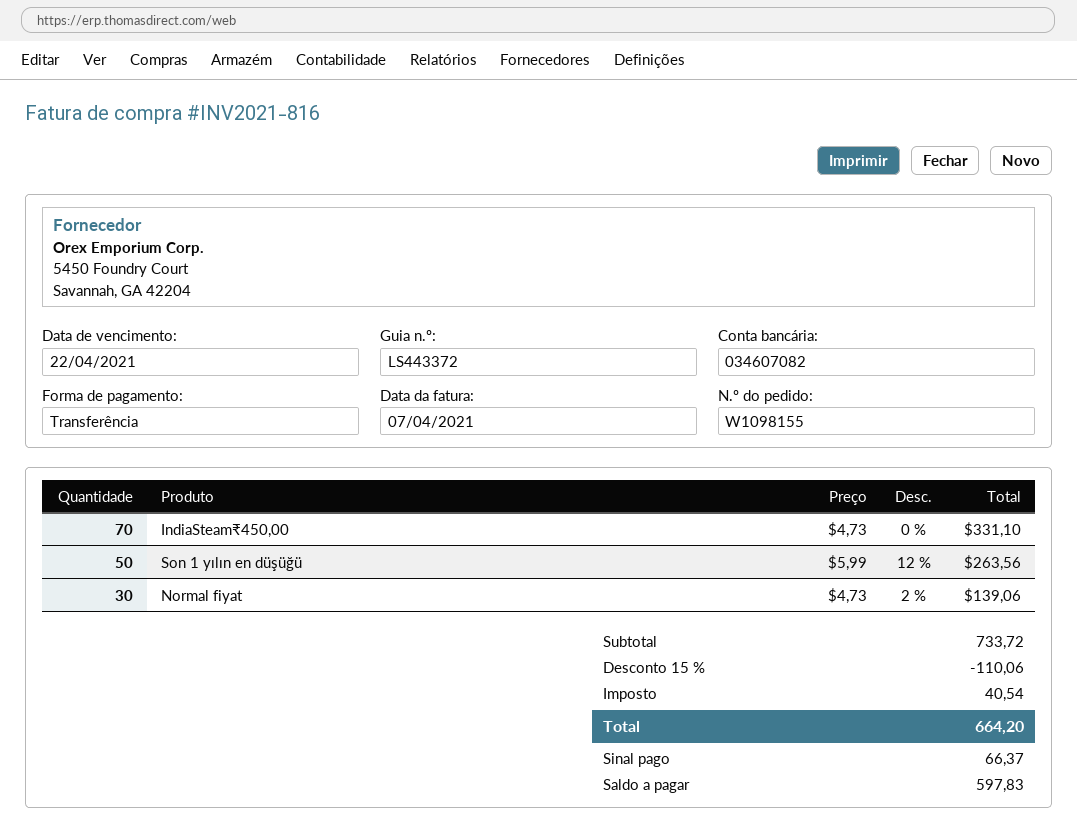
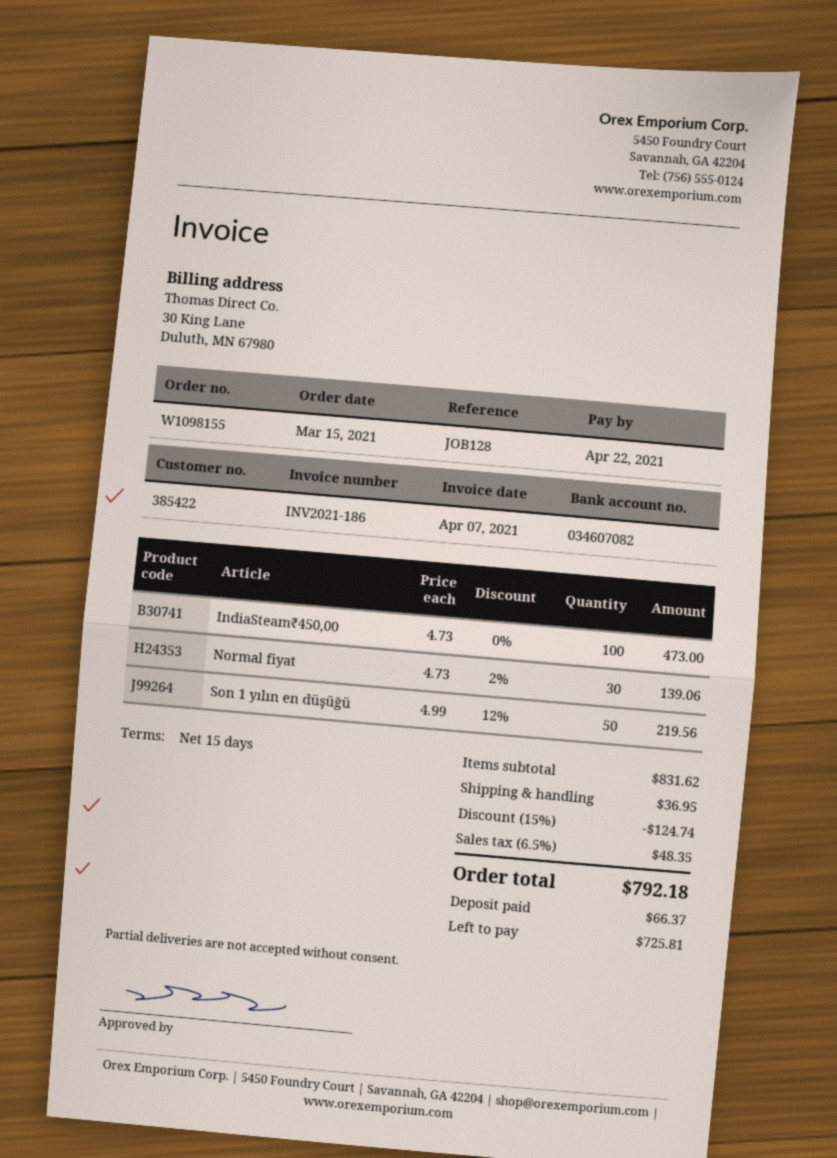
invoice number: INV2021-816 -> INV2021-186
IndiaSteam₹450,00: 70 x 4.73 = 331.10 -> 100 x 4.73 = 473.00
Son 1 yılın en düşüğü: 50 x 5.99 - 12% = 263.56 -> 50 x 4.99 - 12% = 219.56
subtotal: 733.72 -> 831.62
discount: 15% = 110.06 -> 15% = 124.74
shipping: none -> 36.95
tax: 40.54 -> 48.35
total: 664.20 -> 792.18
balance: 597.83 -> 725.81

